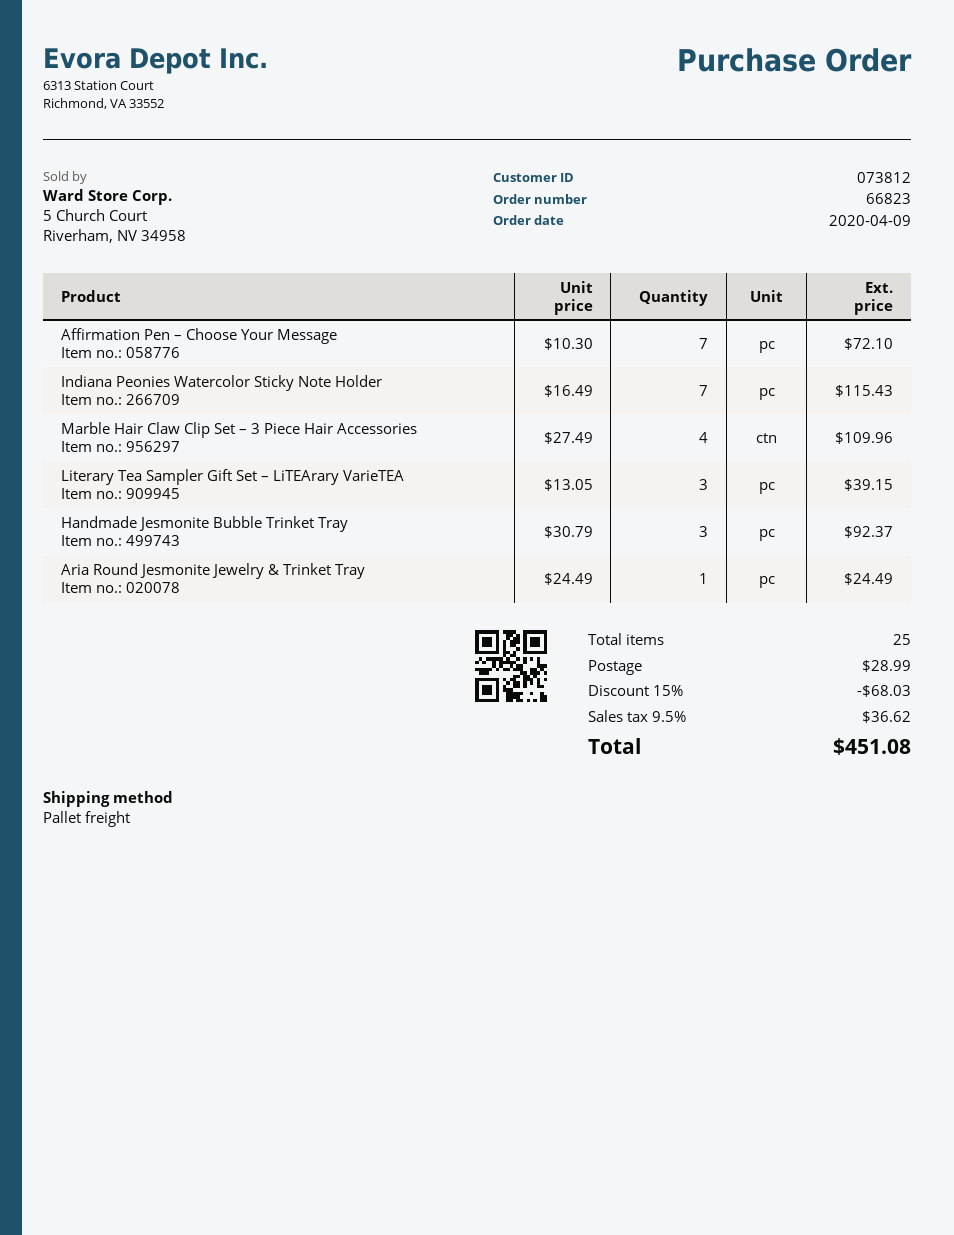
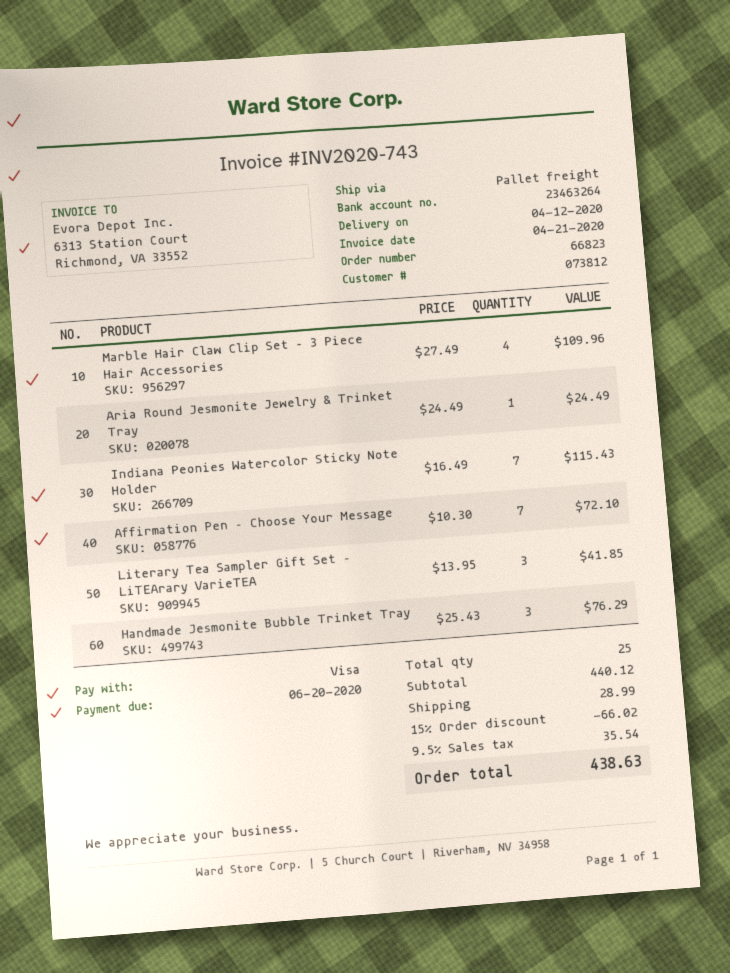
Literary Tea Sampler Gift Set – LiTEArary VarieTEA: 3 x 13.05 = 39.15 -> 3 x 13.95 = 41.85
Handmade Jesmonite Bubble Trinket Tray: 3 x 30.79 = 92.37 -> 3 x 25.43 = 76.29
discount: 15% = 68.03 -> 15% = 66.02
tax: 9.5% = 36.62 -> 9.5% = 35.54
total: 451.08 -> 438.63

